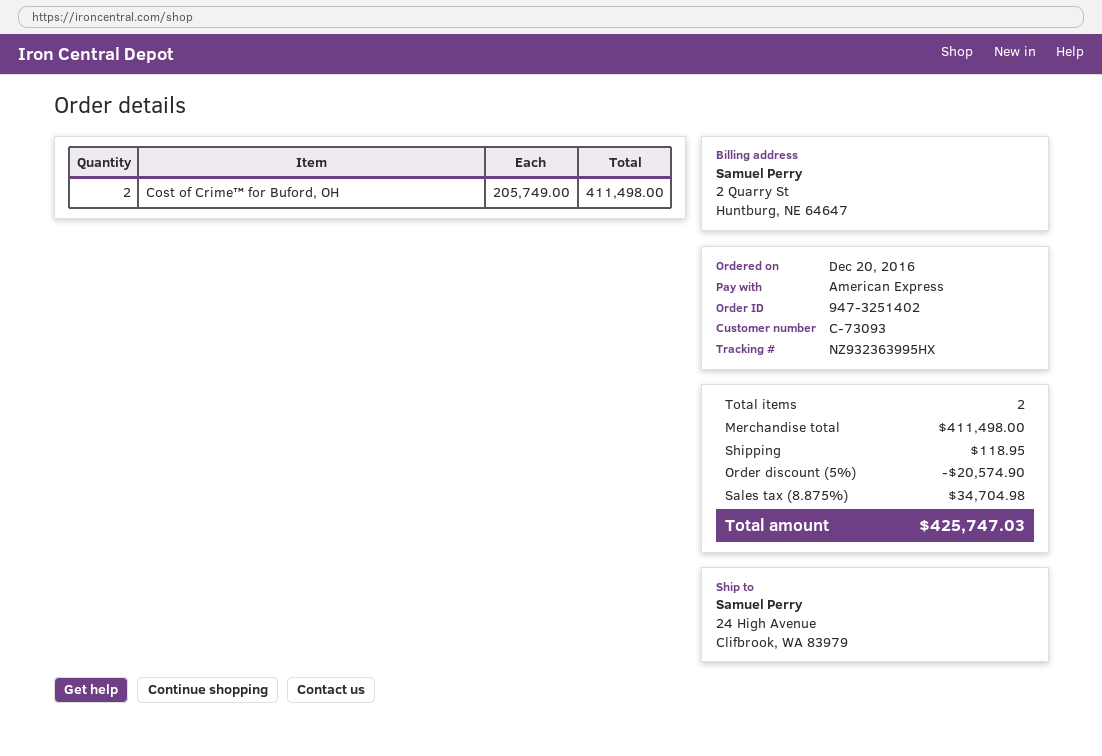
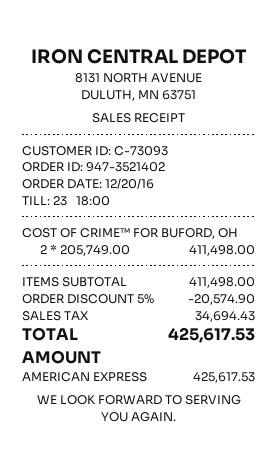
order number: 947-3251402 -> 947-3521402
shipping: 118.95 -> none
tax: 34704.98 -> 34694.43
total: 425747.03 -> 425617.53

